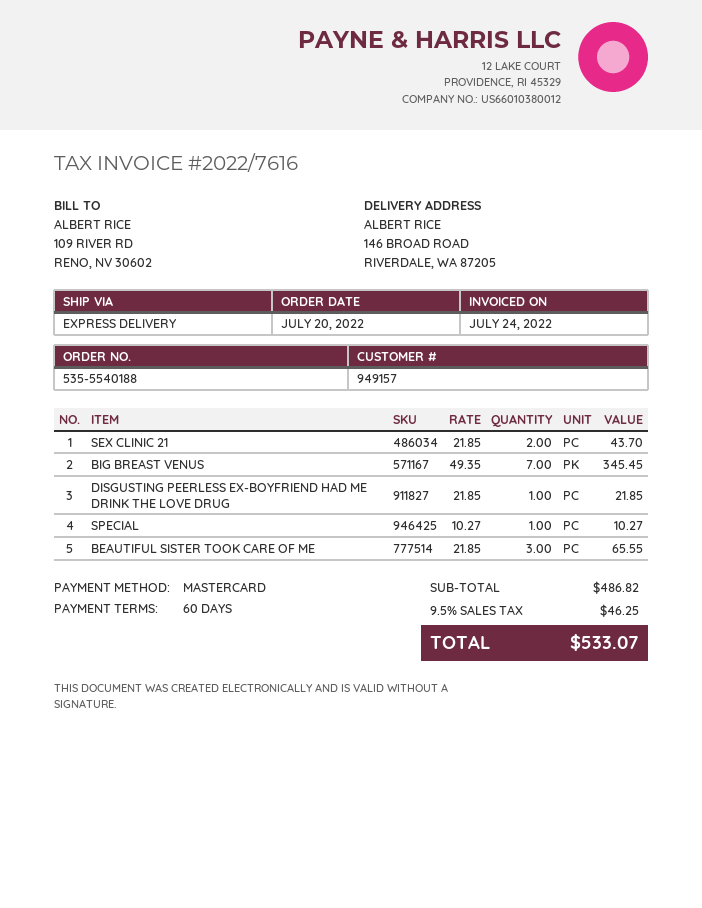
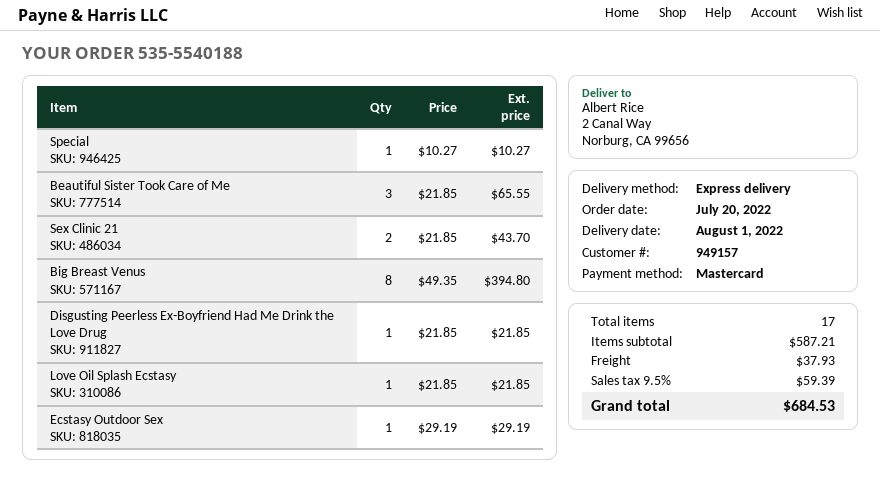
ship to: 146 BROAD ROAD, RIVERDALE, WA 87205 -> 2 Canal Way, Norburg, CA 99656
BIG BREAST VENUS: 7 x 49.35 = 345.45 -> 8 x 49.35 = 394.80
Love Oil Splash Ecstasy: none -> 1 x 21.85 = 21.85
Ecstasy Outdoor Sex: none -> 1 x 29.19 = 29.19
subtotal: 486.82 -> 587.21
shipping: none -> 37.93
tax: 9.5% = 46.25 -> 9.5% = 59.39
total: 533.07 -> 684.53

